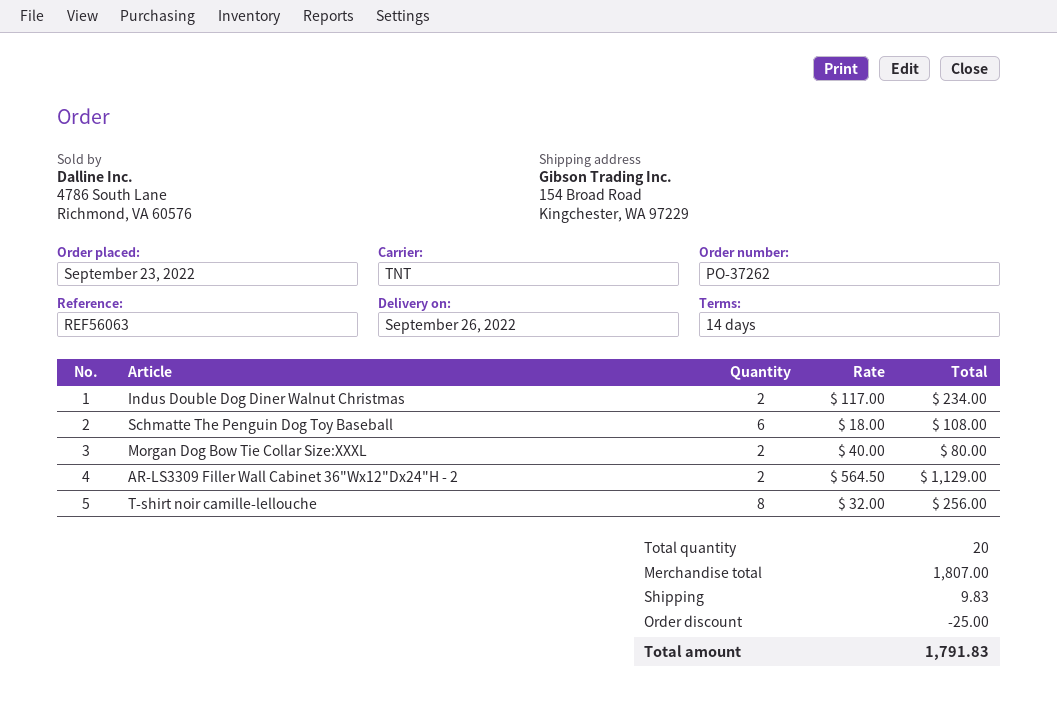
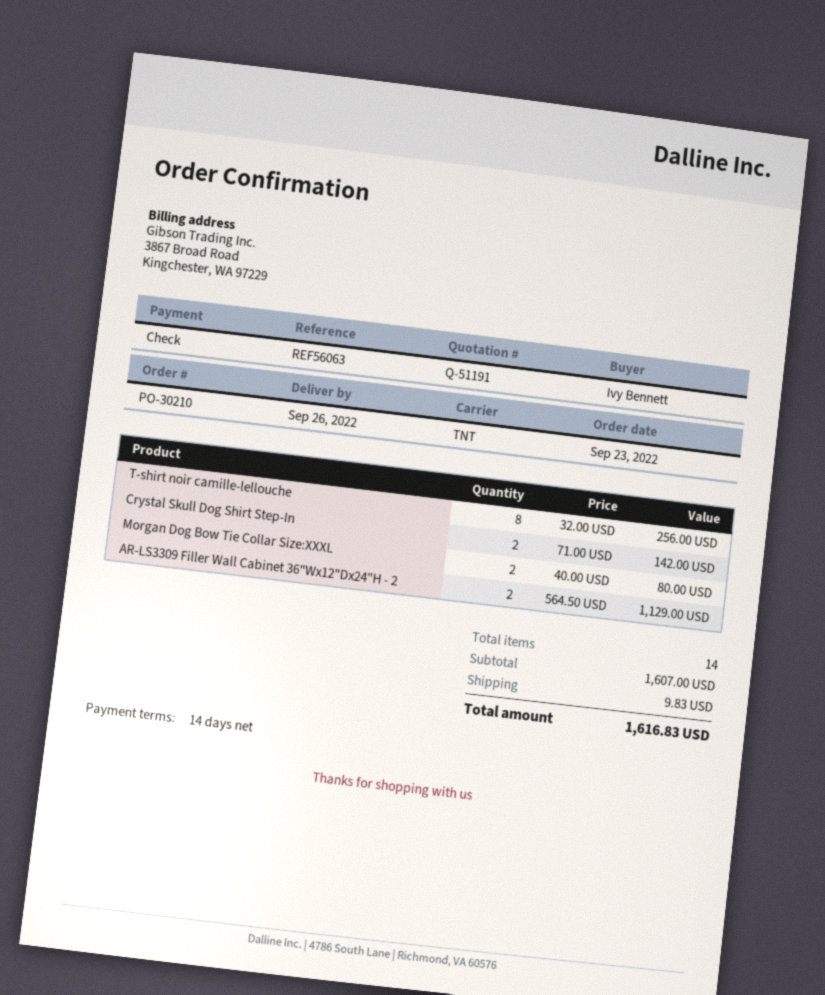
order number: PO-37262 -> PO-30210
Indus Double Dog Diner Walnut Christmas: 2 x 117.00 = 234.00 -> none
Schmatte The Penguin Dog Toy Baseball: 6 x 18.00 = 108.00 -> none
Crystal Skull Dog Shirt Step-In: none -> 2 x 71.00 = 142.00
total quantity: 20 -> 14
subtotal: 1807.00 -> 1607.00
discount: 25.00 -> none
total: 1791.83 -> 1616.83

